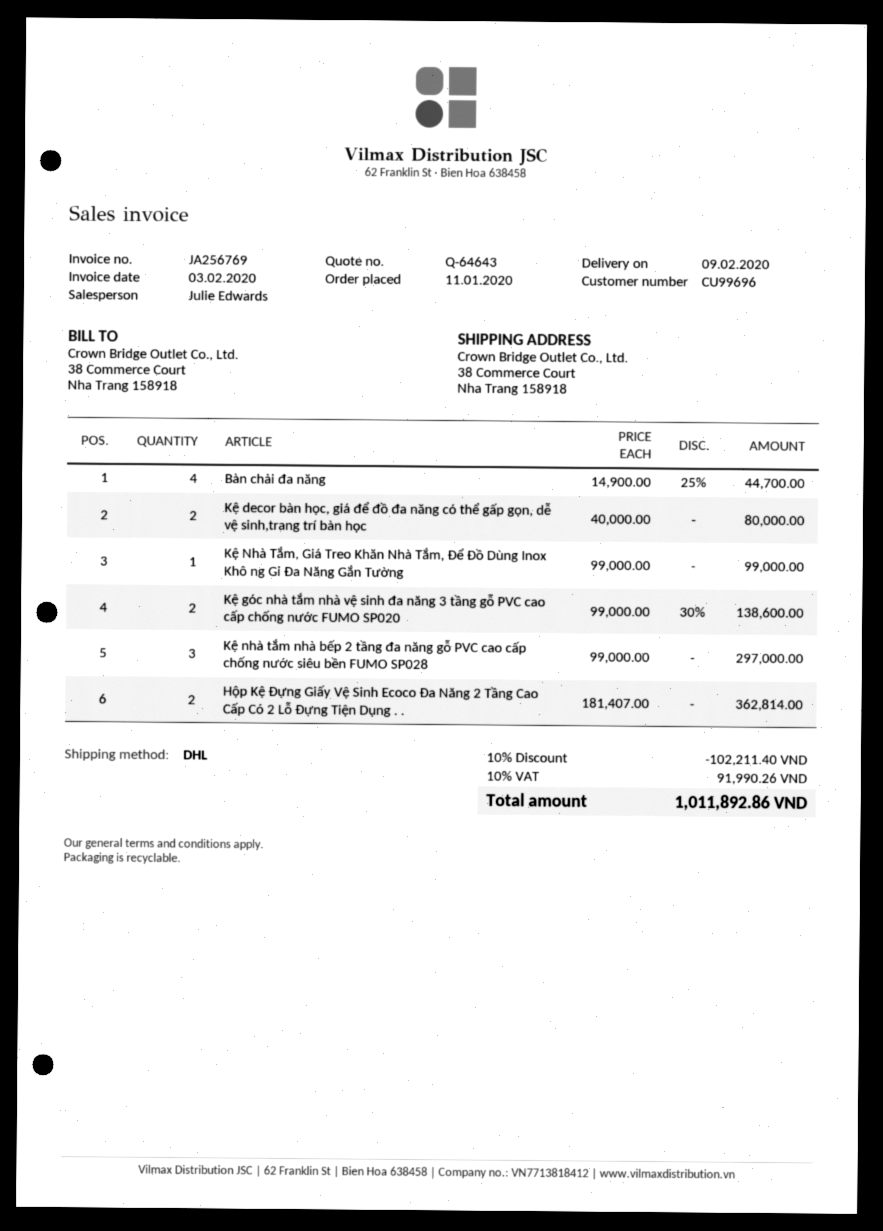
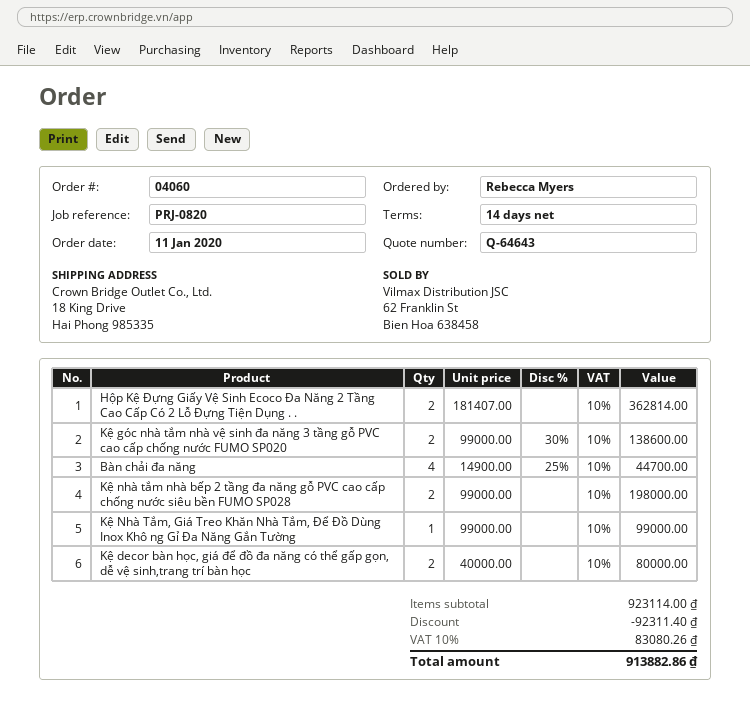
ship to: 38 Commerce Court, Nha Trang 158918 -> 18 King Drive, Hai Phong 985335
Kệ nhà tắm nhà bếp 2 tầng đa năng gỗ PVC cao cấp chống nước siêu bền FUMO SP028: 3 x 99000.00 = 297000.00 -> 2 x 99000.00 = 198000.00
discount: 102211.40 -> 92311.40
tax: 10% = 91990.26 -> 10% = 83080.26
total: 1011892.86 -> 913882.86

